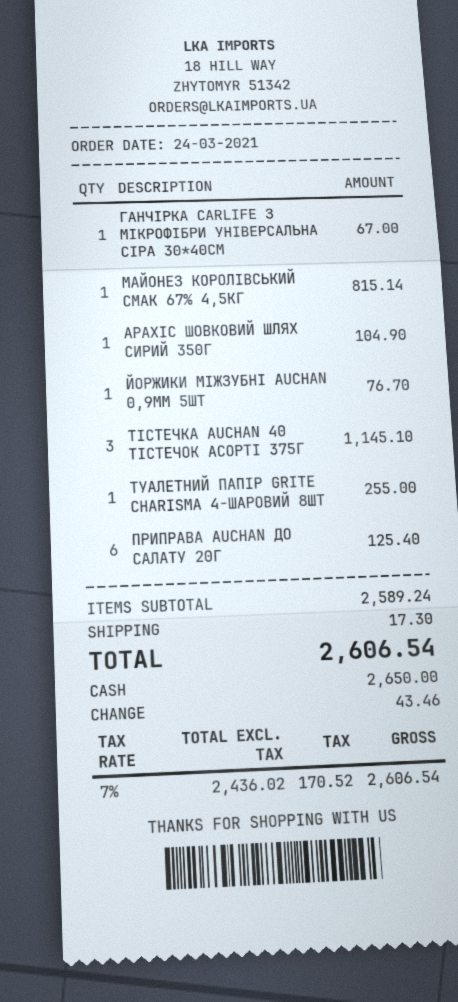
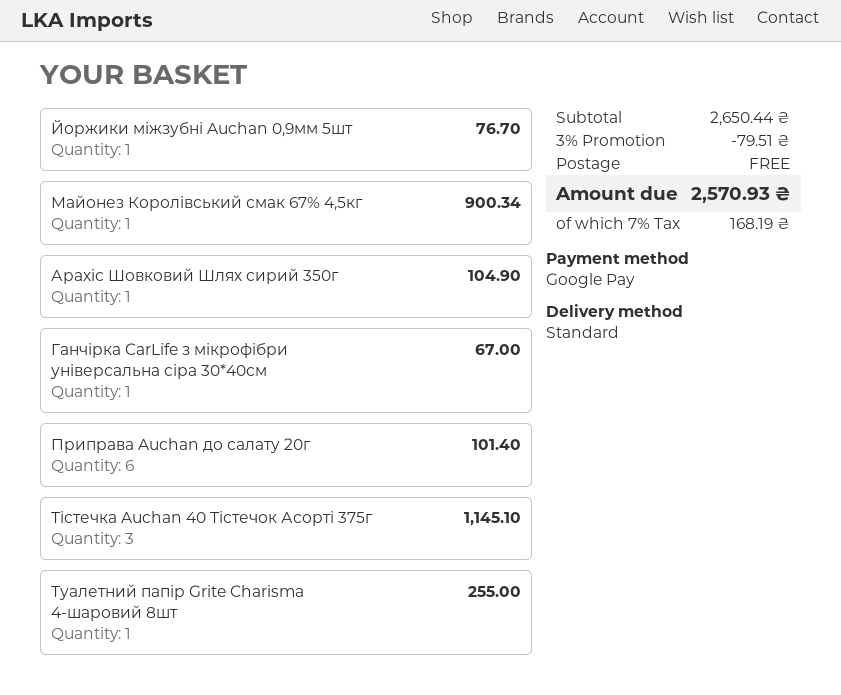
payment method: cash -> Google Pay
МАЙОНЕЗ КОРОЛІВСЬКИЙ СМАК 67% 4,5КГ: 1 for 815.14 -> 1 for 900.34
ПРИПРАВА AUCHAN ДО САЛАТУ 20Г: 6 for 125.40 -> 6 for 101.40
subtotal: 2589.24 -> 2650.44
discount: none -> 3% = 79.51
shipping: 17.30 -> 0.00
tax: 7% = 170.52 -> 7% = 168.19
total: 2606.54 -> 2570.93

